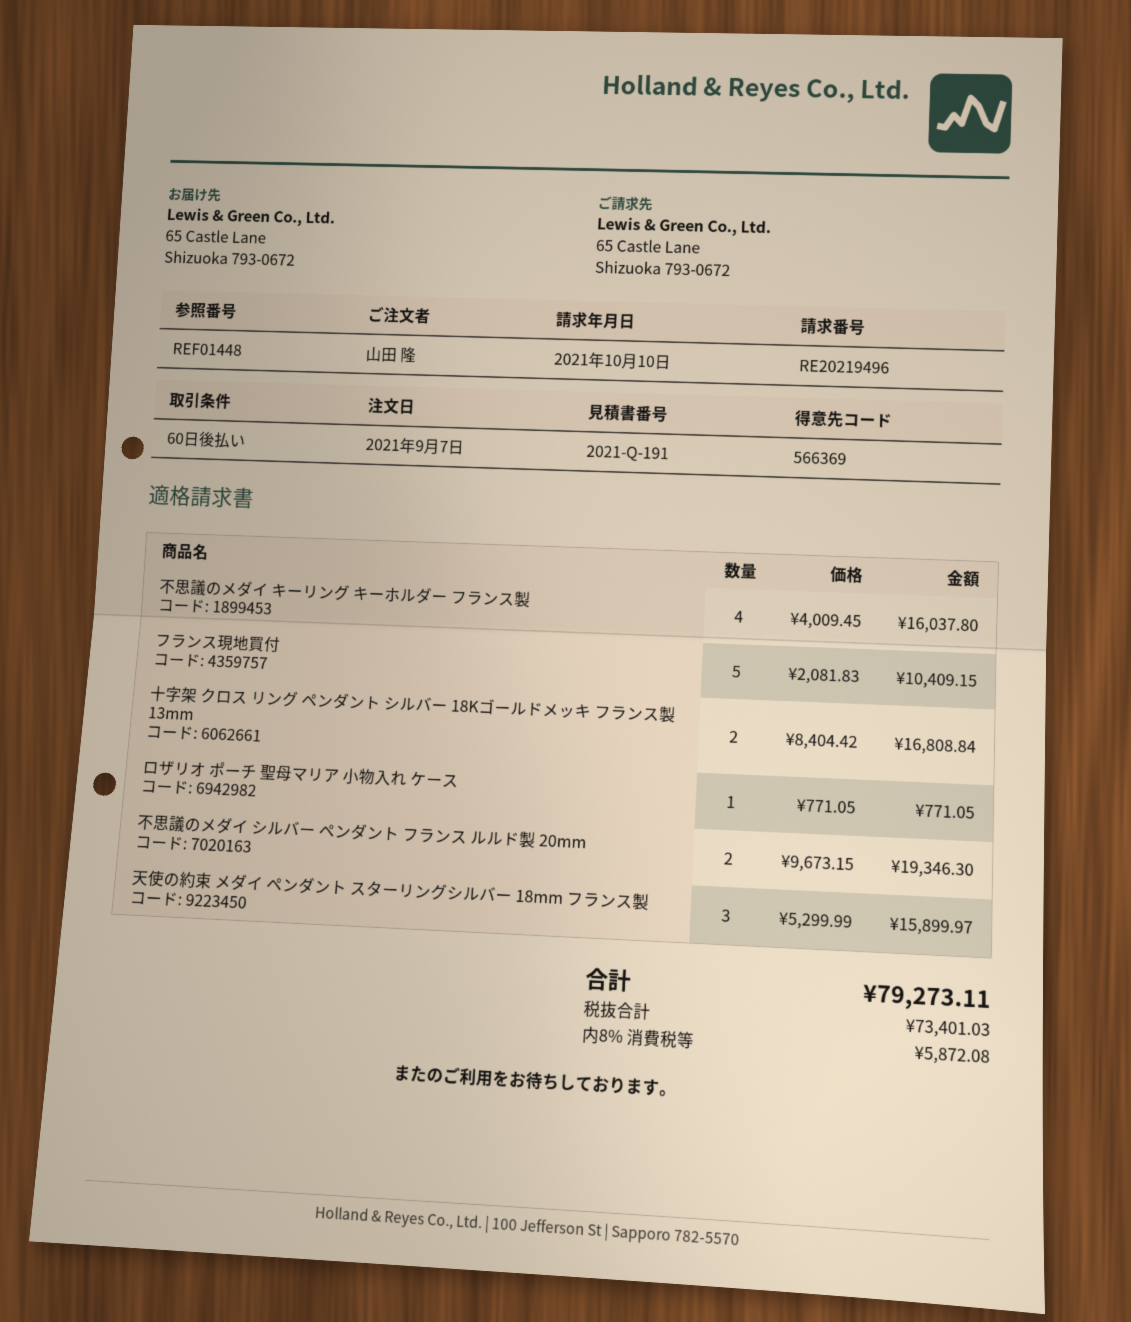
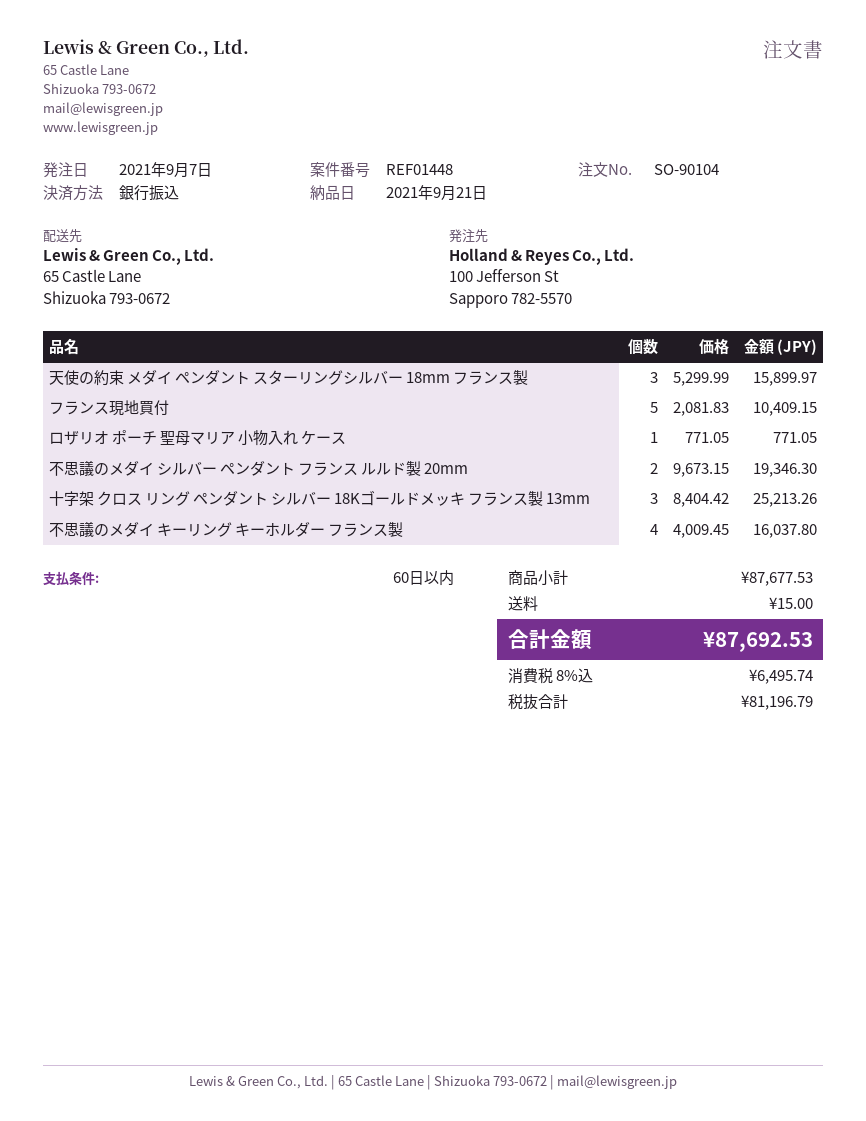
十字架 クロス リング ペンダント シルバー 18Kゴールドメッキ フランス製 13mm: 2 x 8404.42 = 16808.84 -> 3 x 8404.42 = 25213.26
shipping: none -> 15.00
net: 73401.03 -> 81196.79
tax: 8% = 5872.08 -> 8% = 6495.74
total: 79273.11 -> 87692.53

